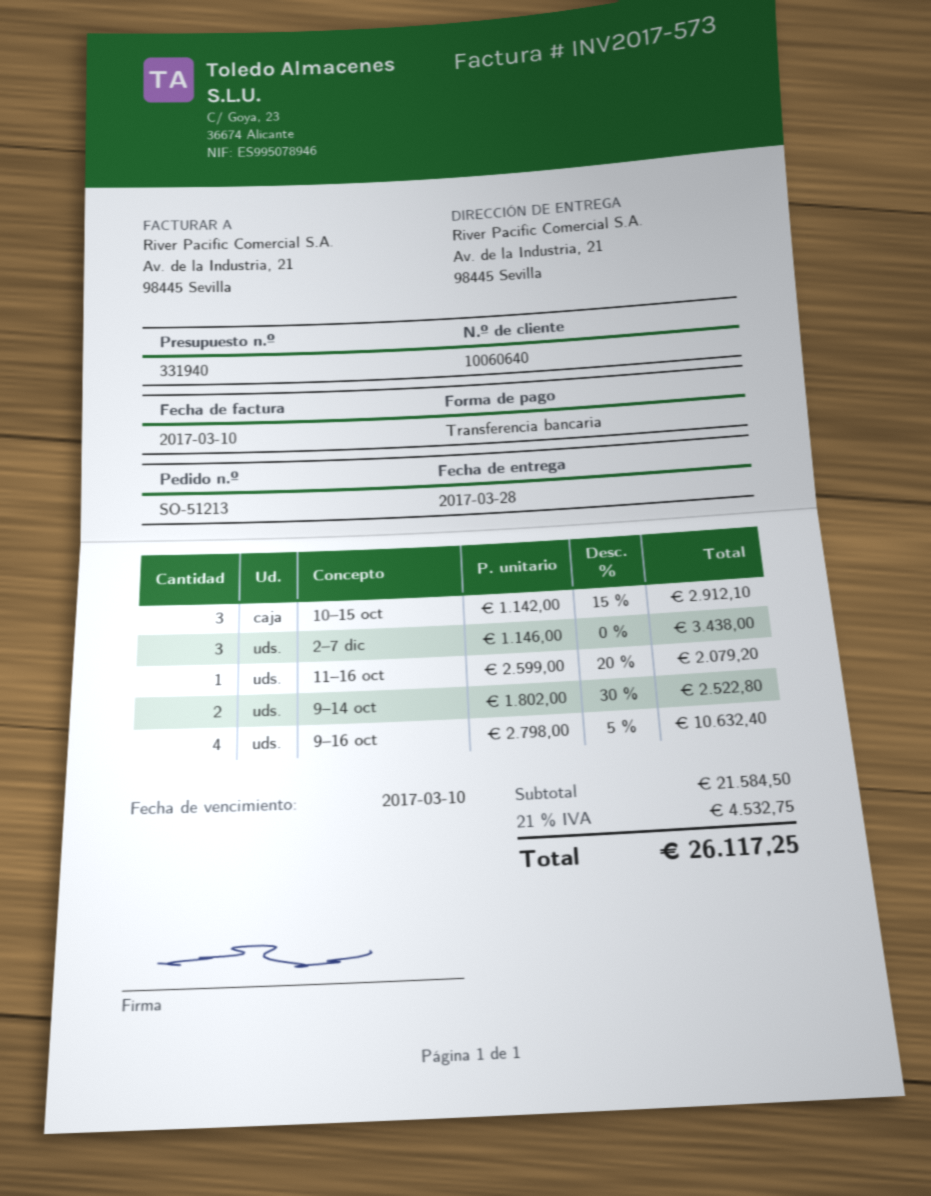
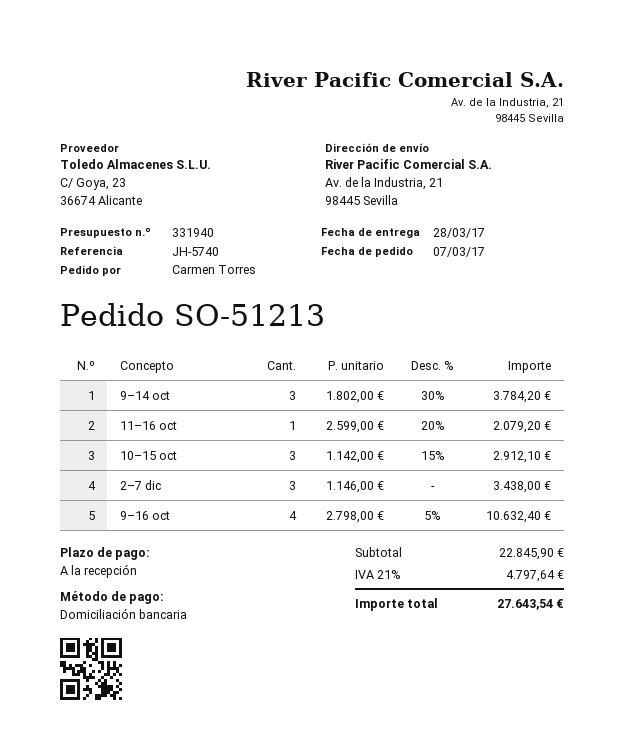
payment method: bank transfer -> direct debit
9–14 oct: 2 x 1802.00 - 30% = 2522.80 -> 3 x 1802.00 - 30% = 3784.20
subtotal: 21584.50 -> 22845.90
tax: 21% = 4532.75 -> 21% = 4797.64
total: 26117.25 -> 27643.54

